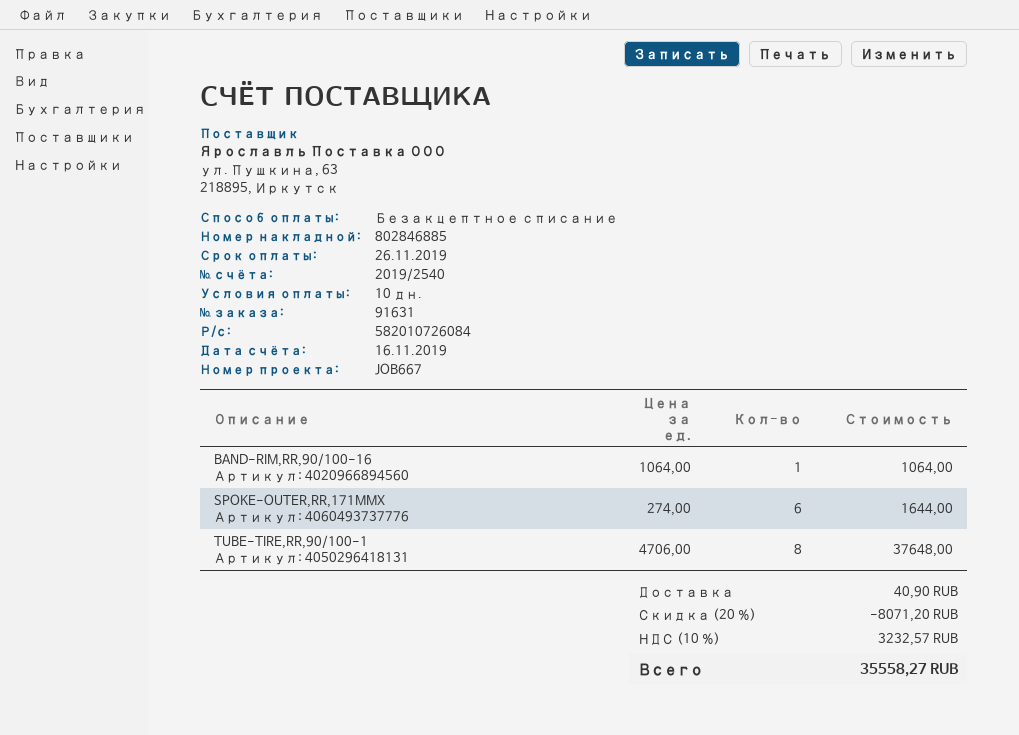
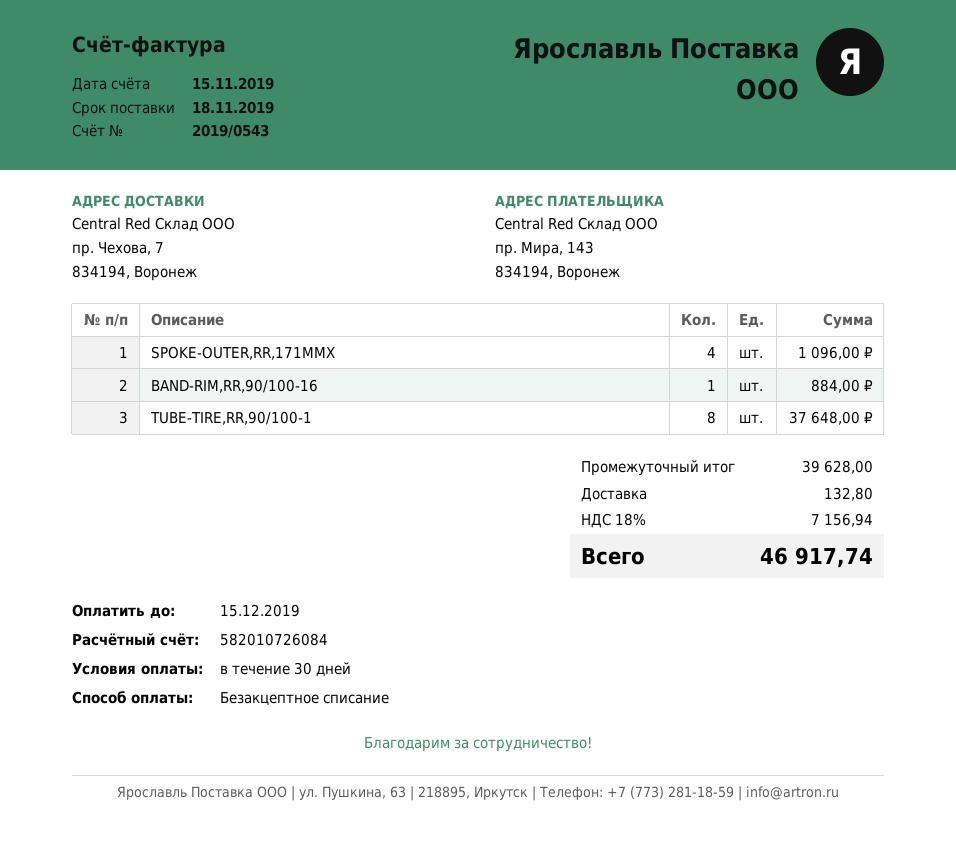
invoice number: 2019/2540 -> 2019/0543
invoice date: 2019-11-16 -> 2019-11-15
payment terms: 10 days -> 30 days
due date: 2019-11-26 -> 2019-12-15
BAND-RIM,RR,90/100-16: 1 for 1064.00 -> 1 for 884.00
SPOKE-OUTER,RR,171MMX: 6 for 1644.00 -> 4 for 1096.00
discount: 20% = 8071.20 -> none
shipping: 40.90 -> 132.80
tax: 10% = 3232.57 -> 18% = 7156.94
total: 35558.27 -> 46917.74

